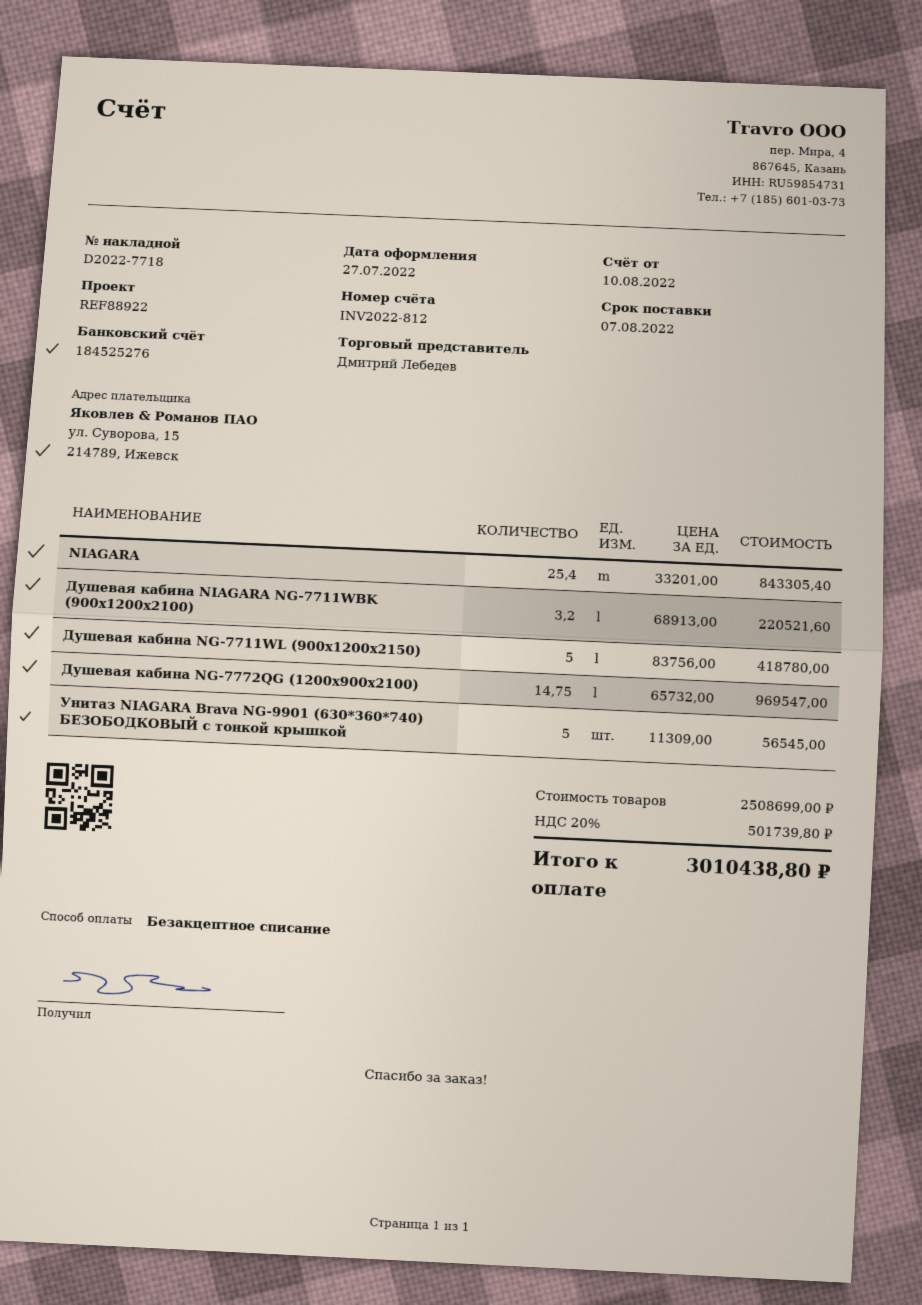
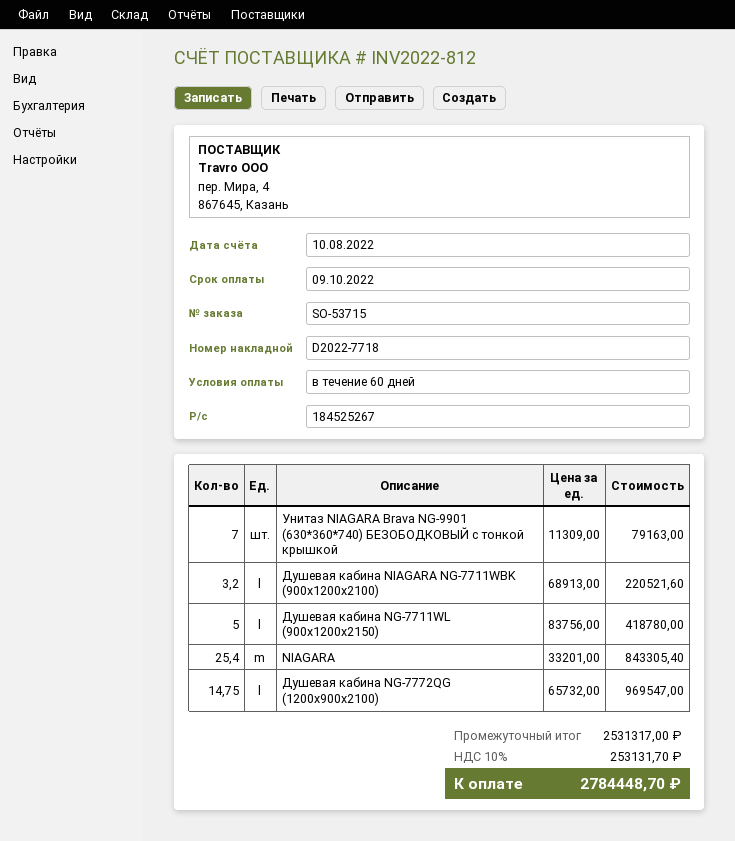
bank account: 184525276 -> 184525267
Унитаз NIAGARA Brava NG-9901 (630*360*740) БЕЗОБОДКОВЫЙ с тонкой крышкой: 5 x 11309.00 = 56545.00 -> 7 x 11309.00 = 79163.00
subtotal: 2508699.00 -> 2531317.00
tax: 20% = 501739.80 -> 10% = 253131.70
total: 3010438.80 -> 2784448.70

